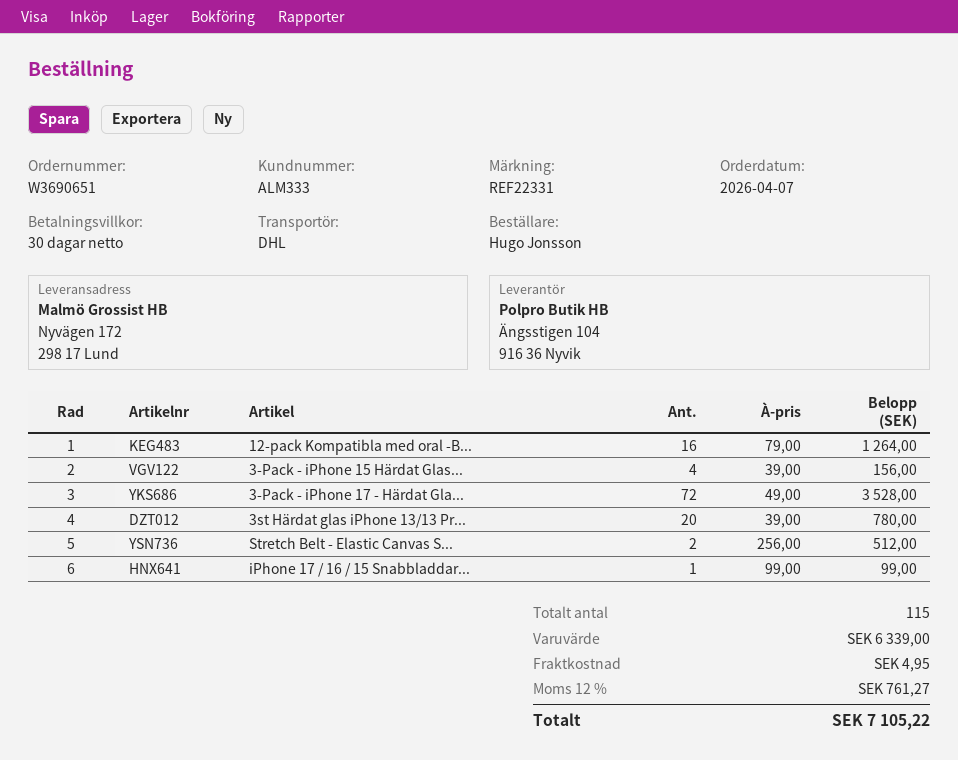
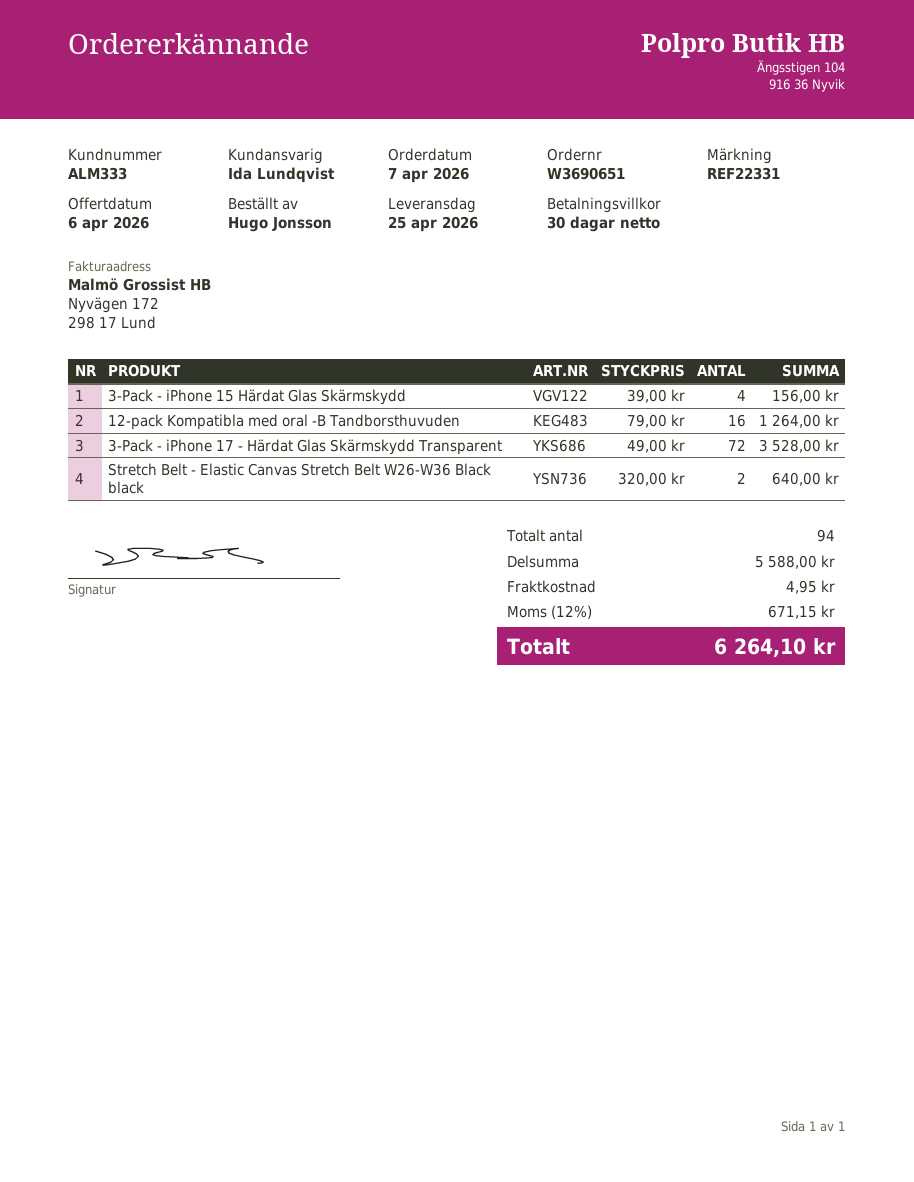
3st Härdat glas iPhone 13/13 Pr...: 20 x 39.00 = 780.00 -> none
Stretch Belt - Elastic Canvas S...: 2 x 256.00 = 512.00 -> 2 x 320.00 = 640.00
iPhone 17 / 16 / 15 Snabbladdar...: 1 x 99.00 = 99.00 -> none
total quantity: 115 -> 94
subtotal: 6339.00 -> 5588.00
tax: 12% = 761.27 -> 12% = 671.15
total: 7105.22 -> 6264.10

